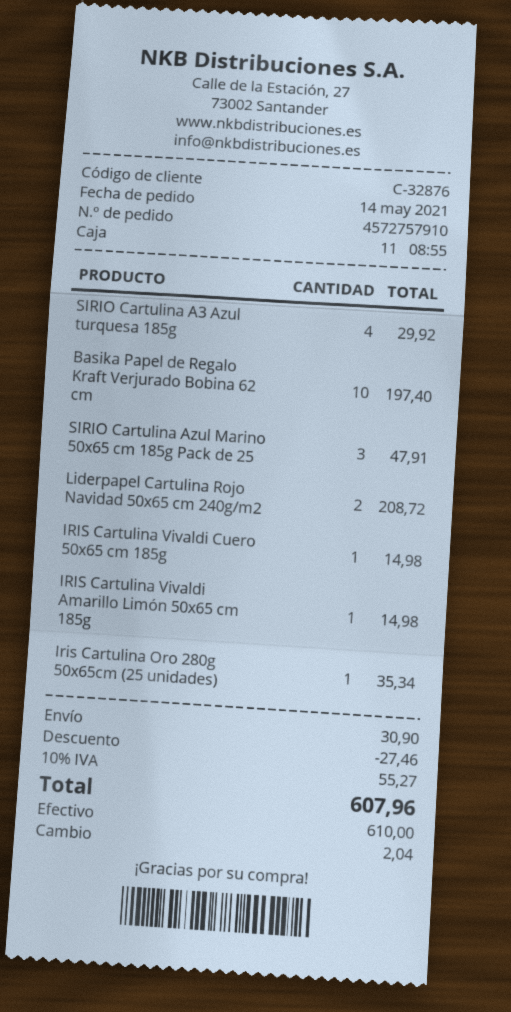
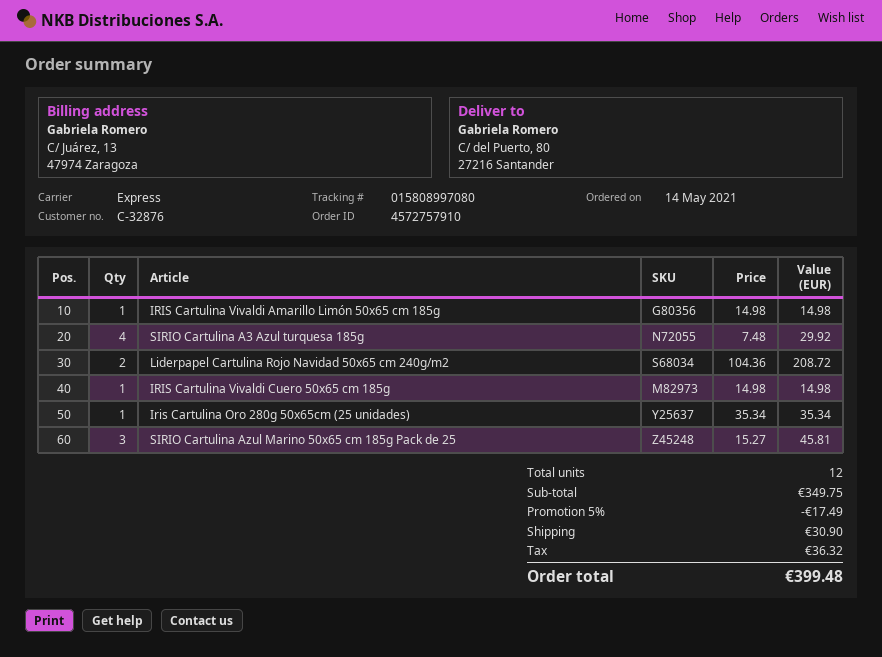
Basika Papel de Regalo Kraft Verjurado Bobina 62 cm: 10 for 197.40 -> none
SIRIO Cartulina Azul Marino 50x65 cm 185g Pack de 25: 3 for 47.91 -> 3 for 45.81
discount: 27.46 -> 17.49
tax: 55.27 -> 36.32
total: 607.96 -> 399.48

